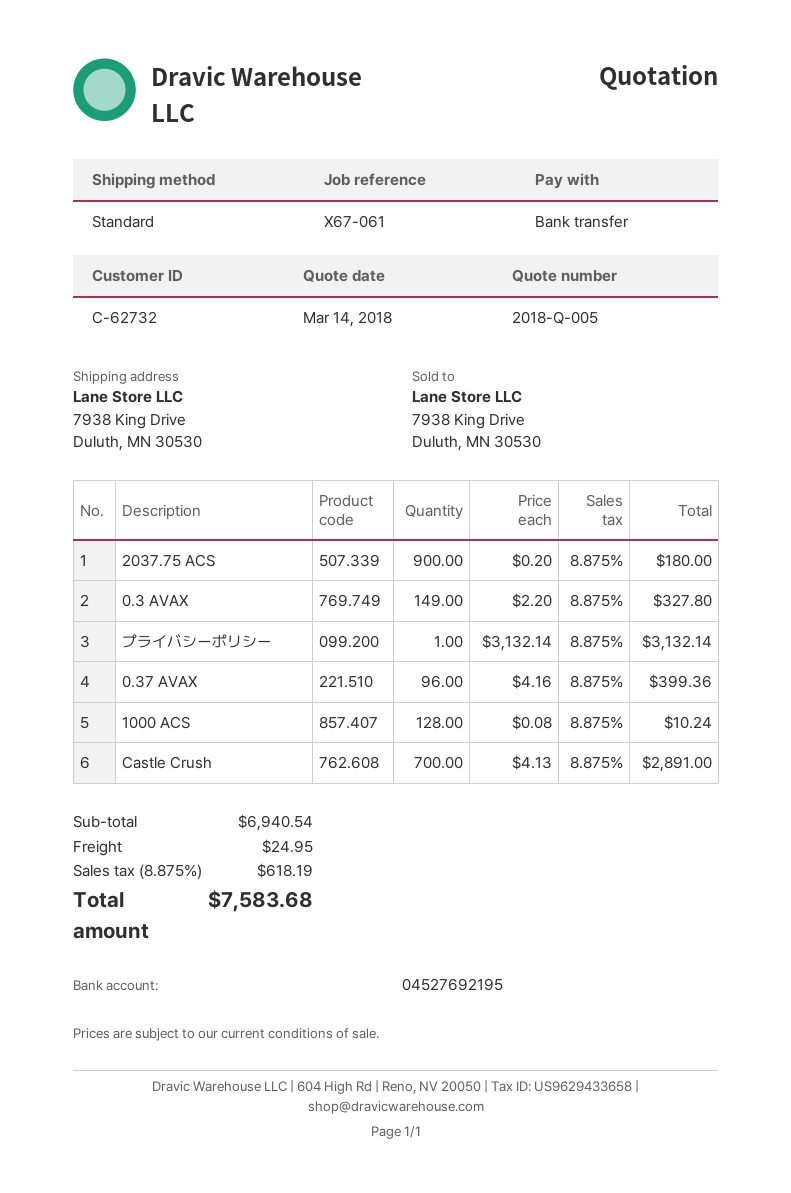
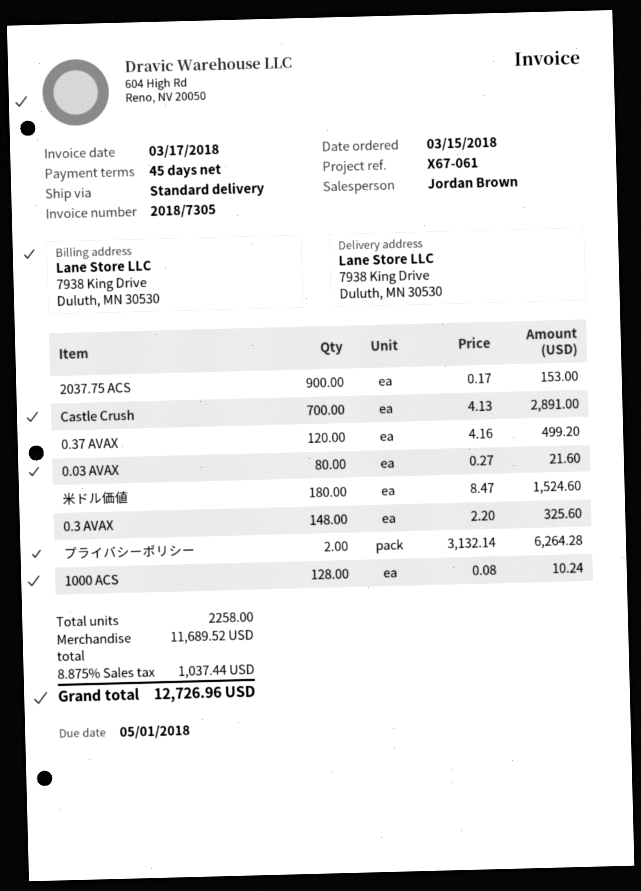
2037.75 ACS: 900 x 0.20 = 180.00 -> 900 x 0.17 = 153.00
0.3 AVAX: 149 x 2.20 = 327.80 -> 148 x 2.20 = 325.60
プライバシーポリシー: 1 x 3132.14 = 3132.14 -> 2 x 3132.14 = 6264.28
0.37 AVAX: 96 x 4.16 = 399.36 -> 120 x 4.16 = 499.20
0.03 AVAX: none -> 80 x 0.27 = 21.60
米ドル価値: none -> 180 x 8.47 = 1524.60
subtotal: 6940.54 -> 11689.52
shipping: 24.95 -> none
tax: 8.875% = 618.19 -> 8.875% = 1037.44
total: 7583.68 -> 12726.96

